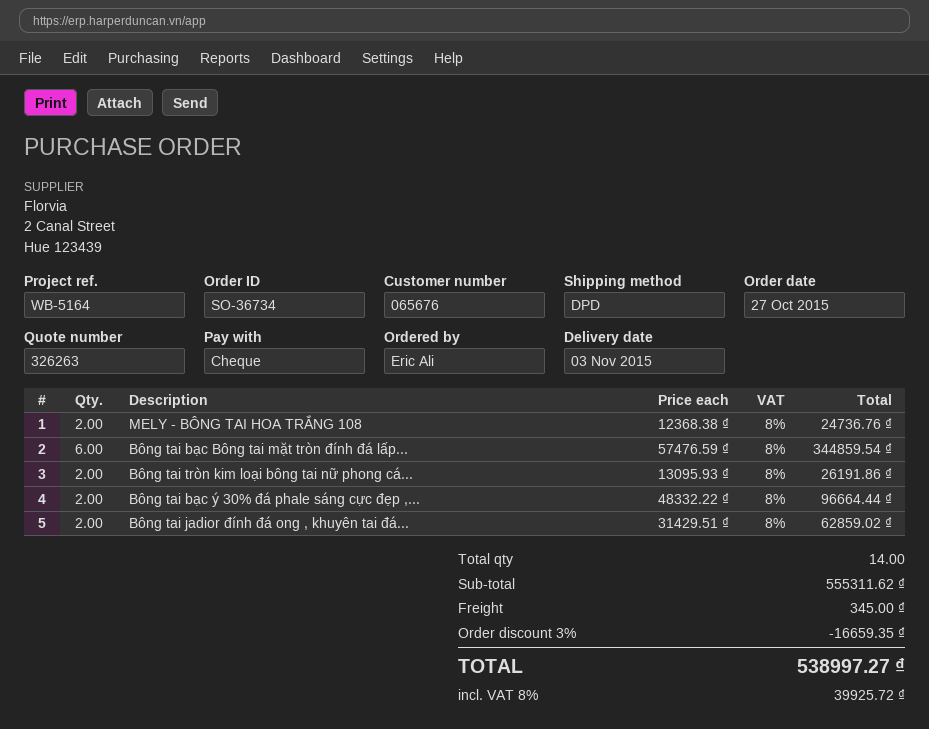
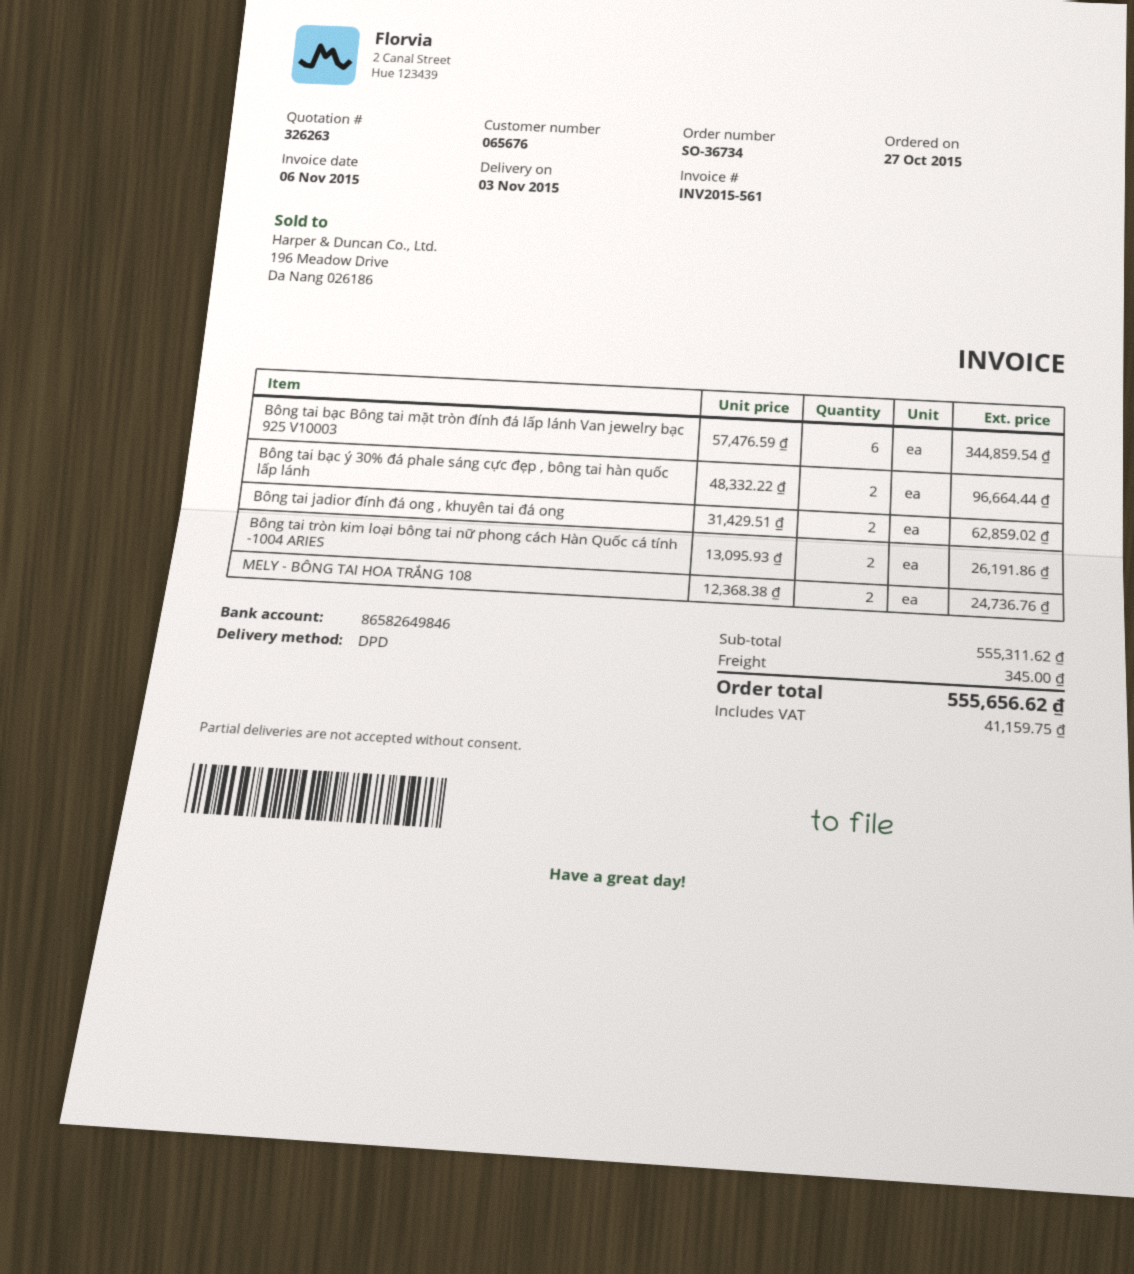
discount: 3% = 16659.35 -> none
tax: 39925.72 -> 41159.75
total: 538997.27 -> 555656.62

